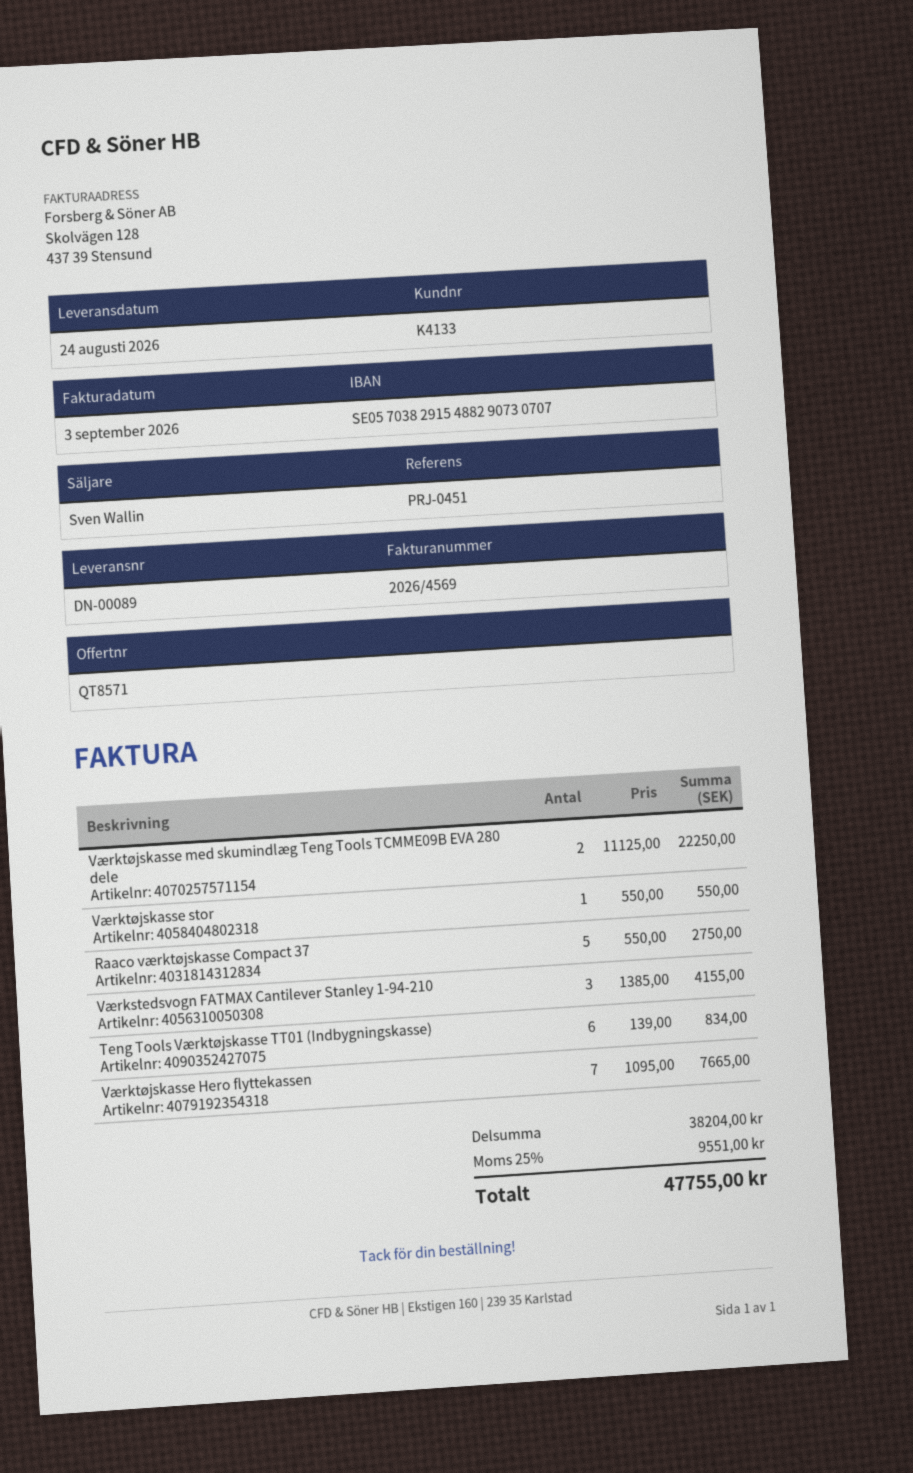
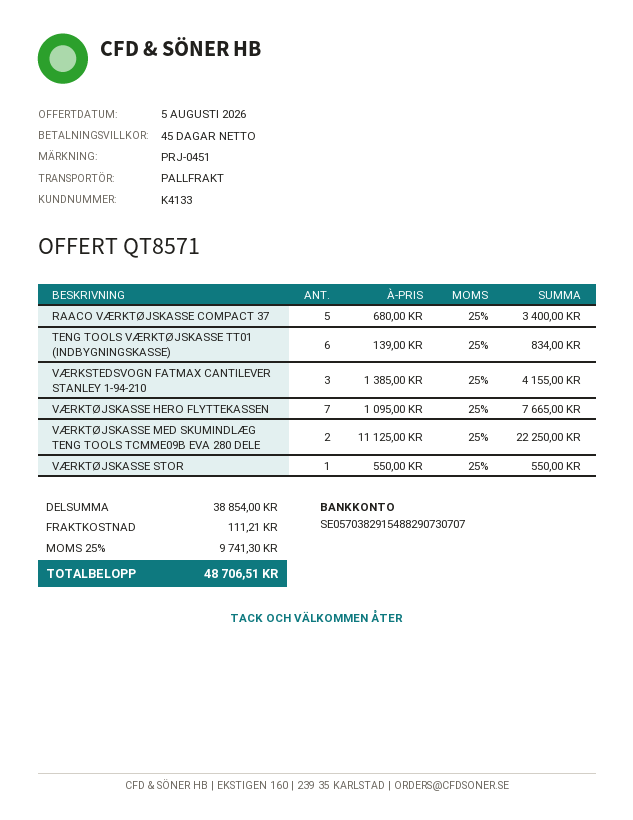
Raaco værktøjskasse Compact 37: 5 x 550.00 = 2750.00 -> 5 x 680.00 = 3400.00
subtotal: 38204.00 -> 38854.00
shipping: none -> 111.21
tax: 25% = 9551.00 -> 25% = 9741.30
total: 47755.00 -> 48706.51

